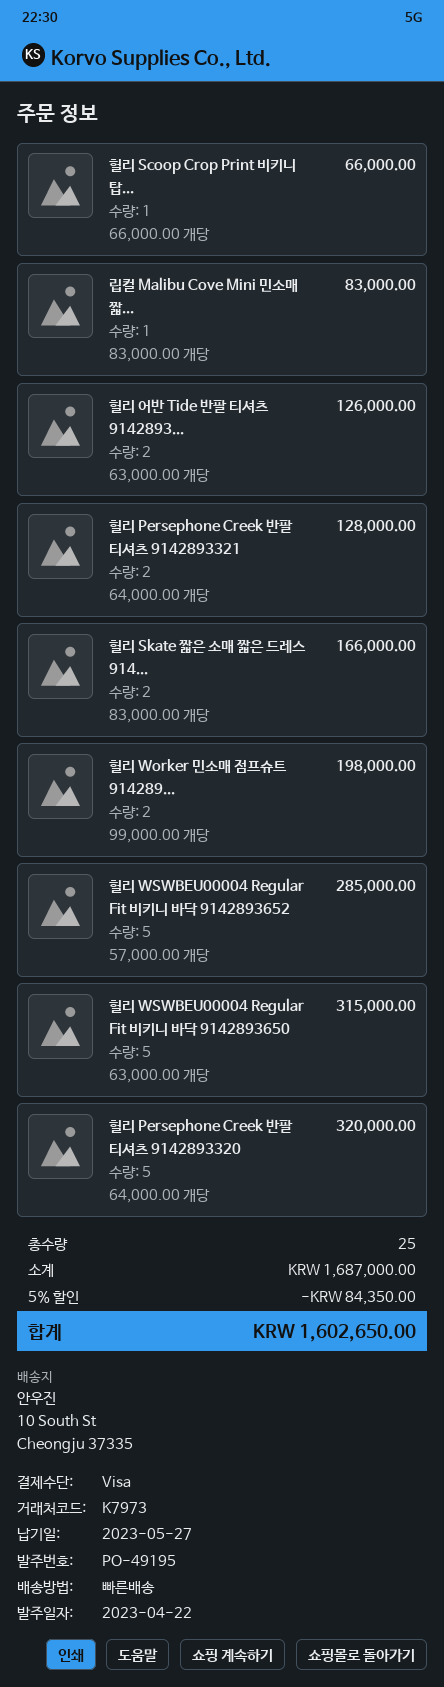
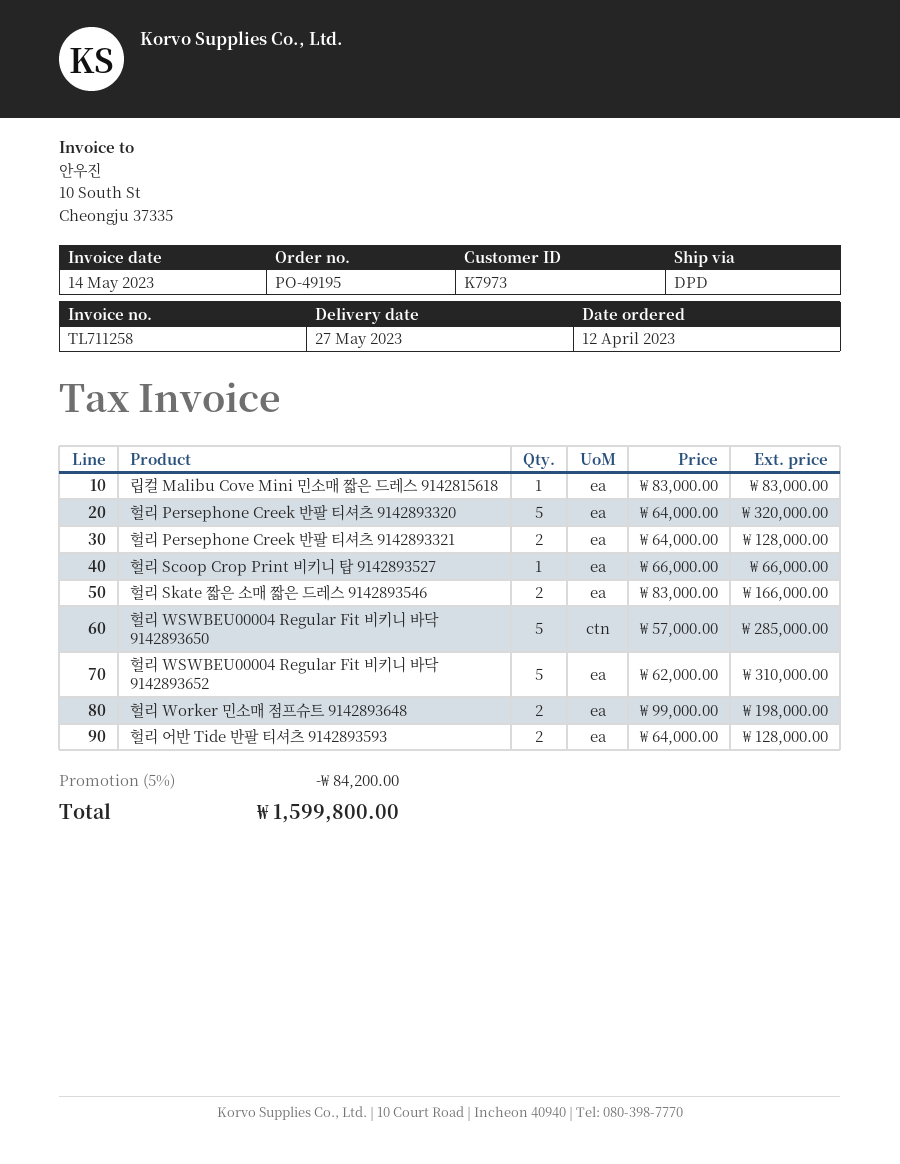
order date: 2023-04-22 -> 2023-04-12
shipping method: express -> DPD
헐리 어반 Tide 반팔 티셔츠 9142893...: 2 x 63000.00 = 126000.00 -> 2 x 64000.00 = 128000.00
헐리 WSWBEU00004 Regular Fit 비키니 바닥 9142893652: 5 x 57000.00 = 285000.00 -> 5 x 62000.00 = 310000.00
헐리 WSWBEU00004 Regular Fit 비키니 바닥 9142893650: 5 x 63000.00 = 315000.00 -> 5 x 57000.00 = 285000.00
discount: 5% = 84350.00 -> 5% = 84200.00
total: 1602650.00 -> 1599800.00

